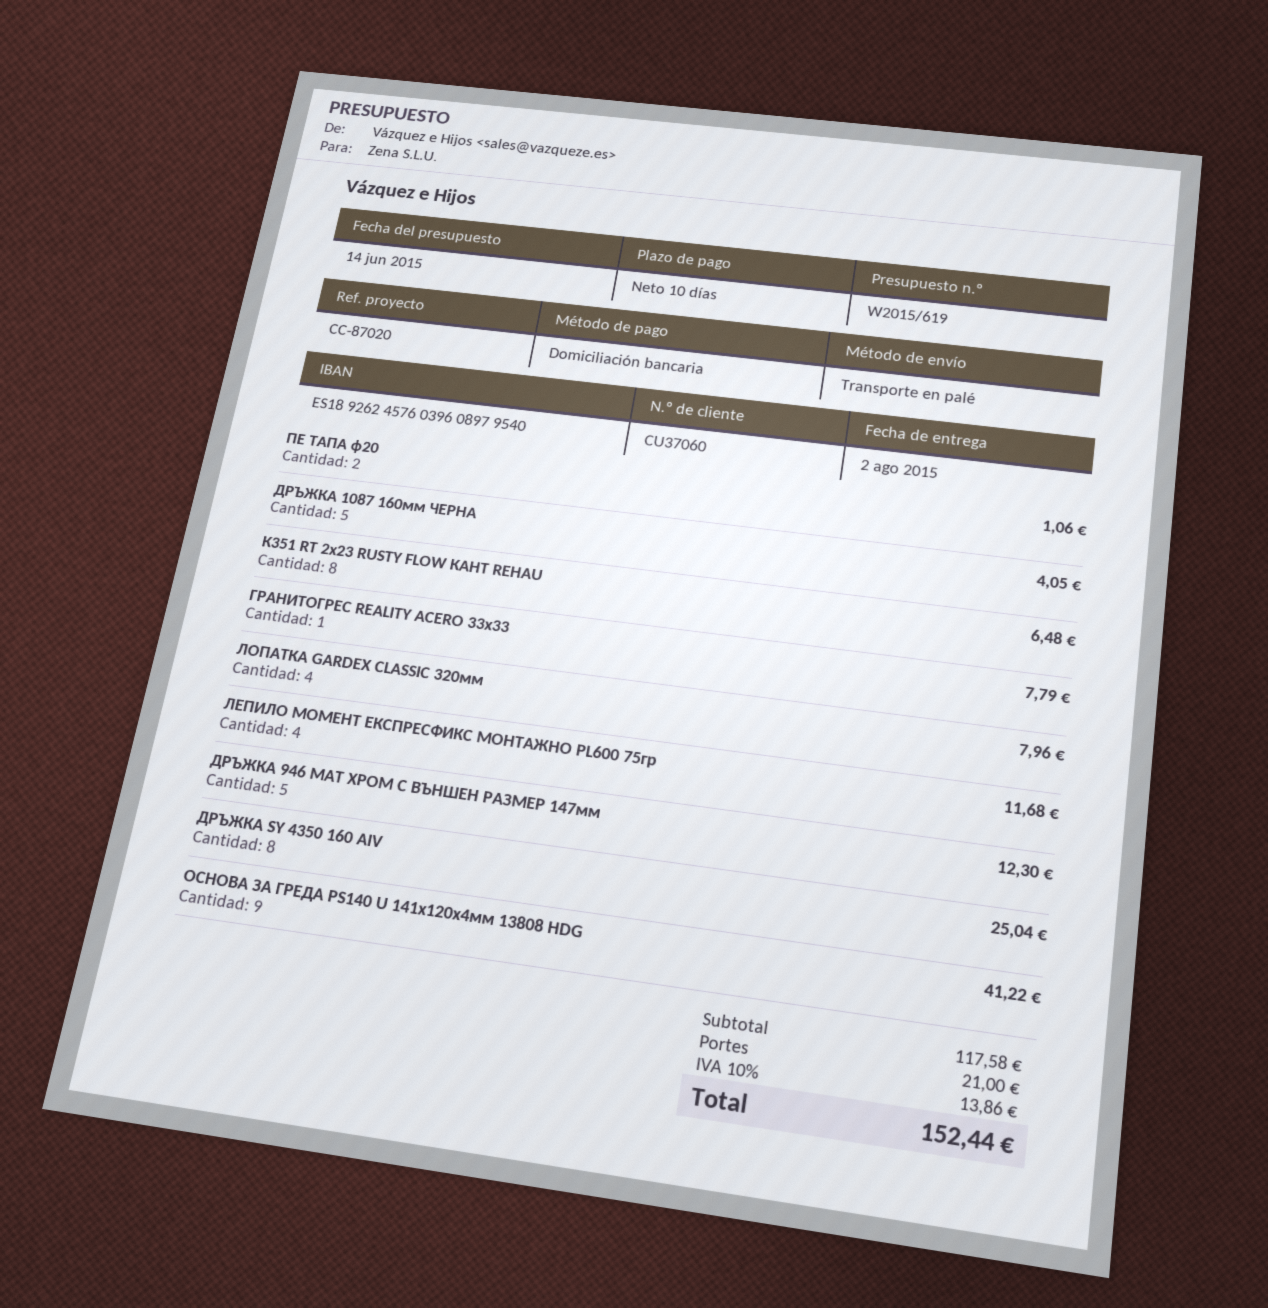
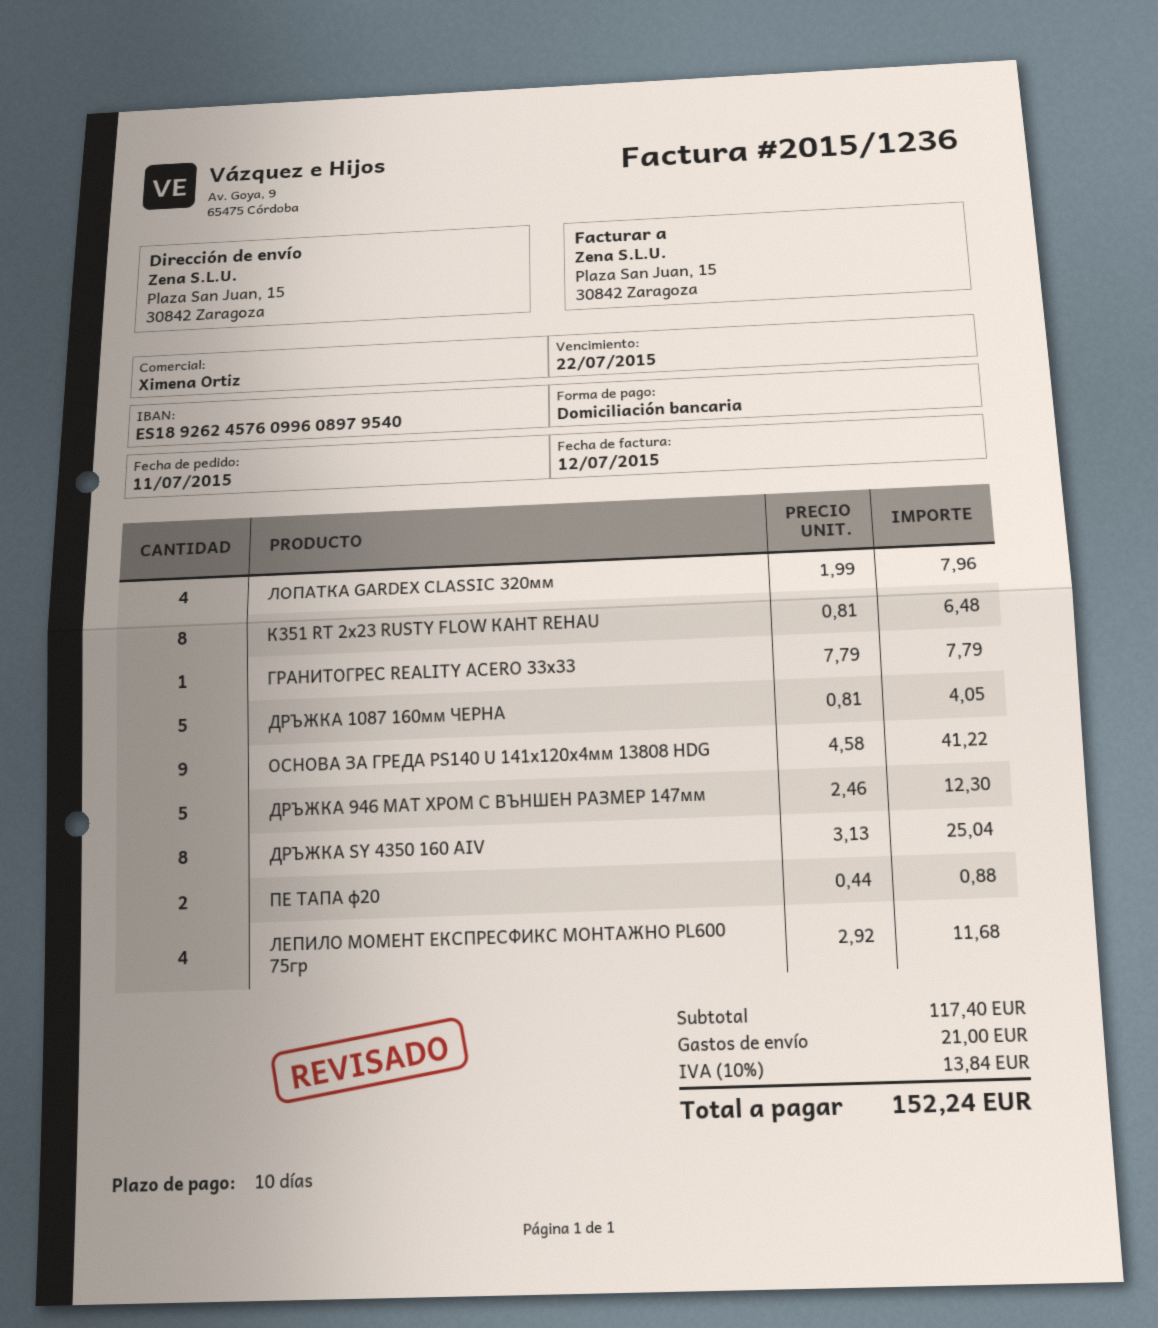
bank account: ES1892624576039608979540 -> ES1892624576099608979540
ПЕ ТАПА ф20: 2 for 1.06 -> 2 for 0.88
subtotal: 117.58 -> 117.40
tax: 10% = 13.86 -> 10% = 13.84
total: 152.44 -> 152.24

